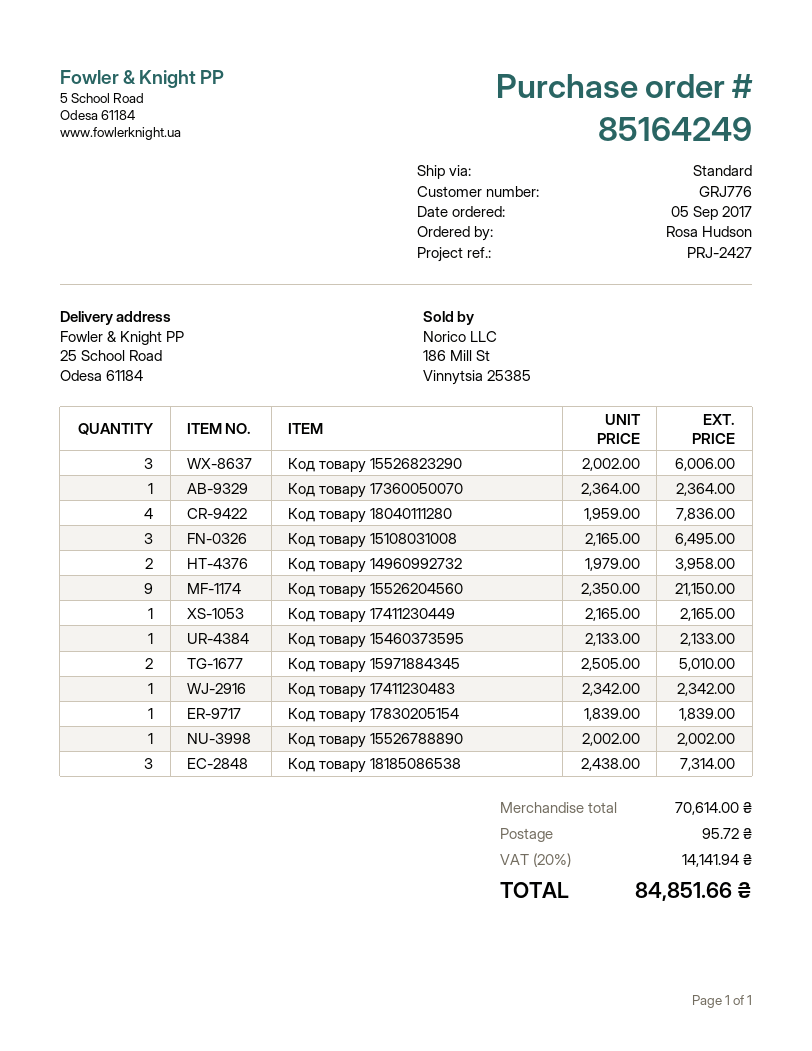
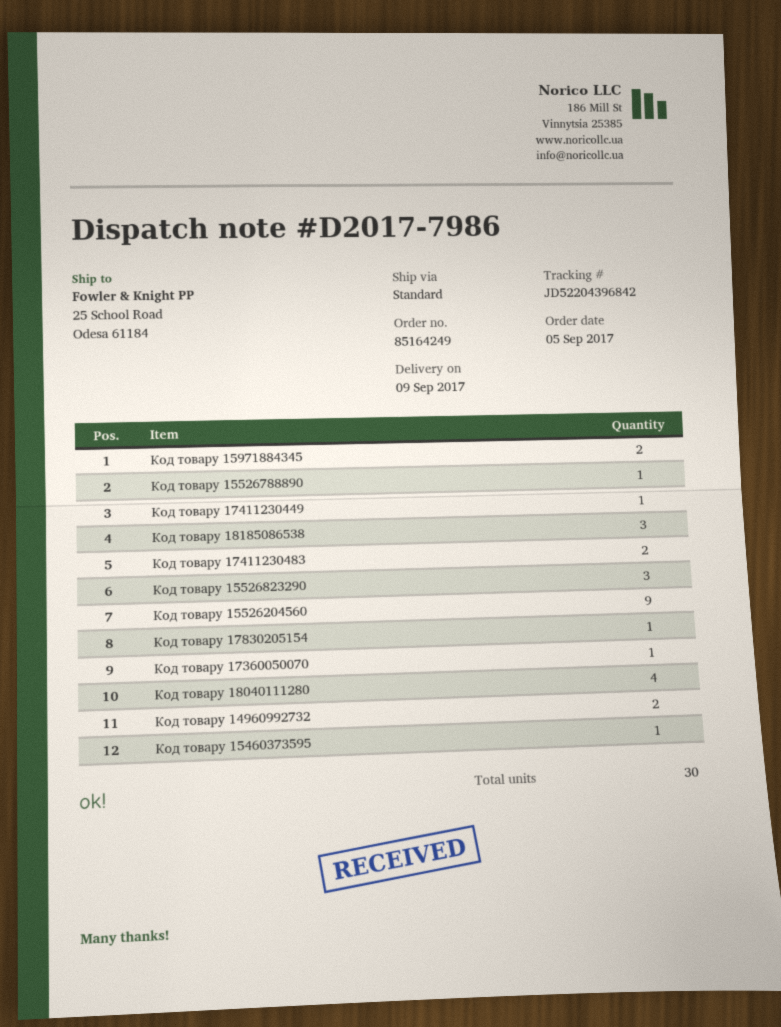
Код товару 15108031008: 3 -> none
Код товару 17411230483: 1 -> 2

